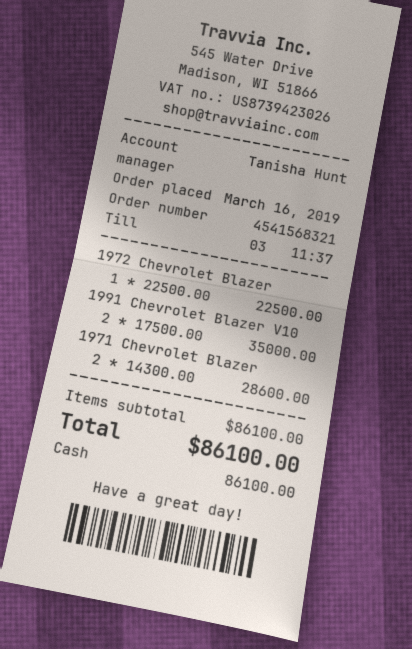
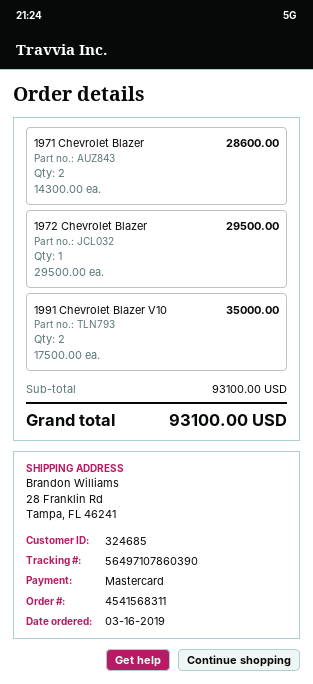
order number: 4541568321 -> 4541568311
payment method: cash -> Mastercard
1972 Chevrolet Blazer: 1 x 22500.00 = 22500.00 -> 1 x 29500.00 = 29500.00
subtotal: 86100.00 -> 93100.00
total: 86100.00 -> 93100.00

